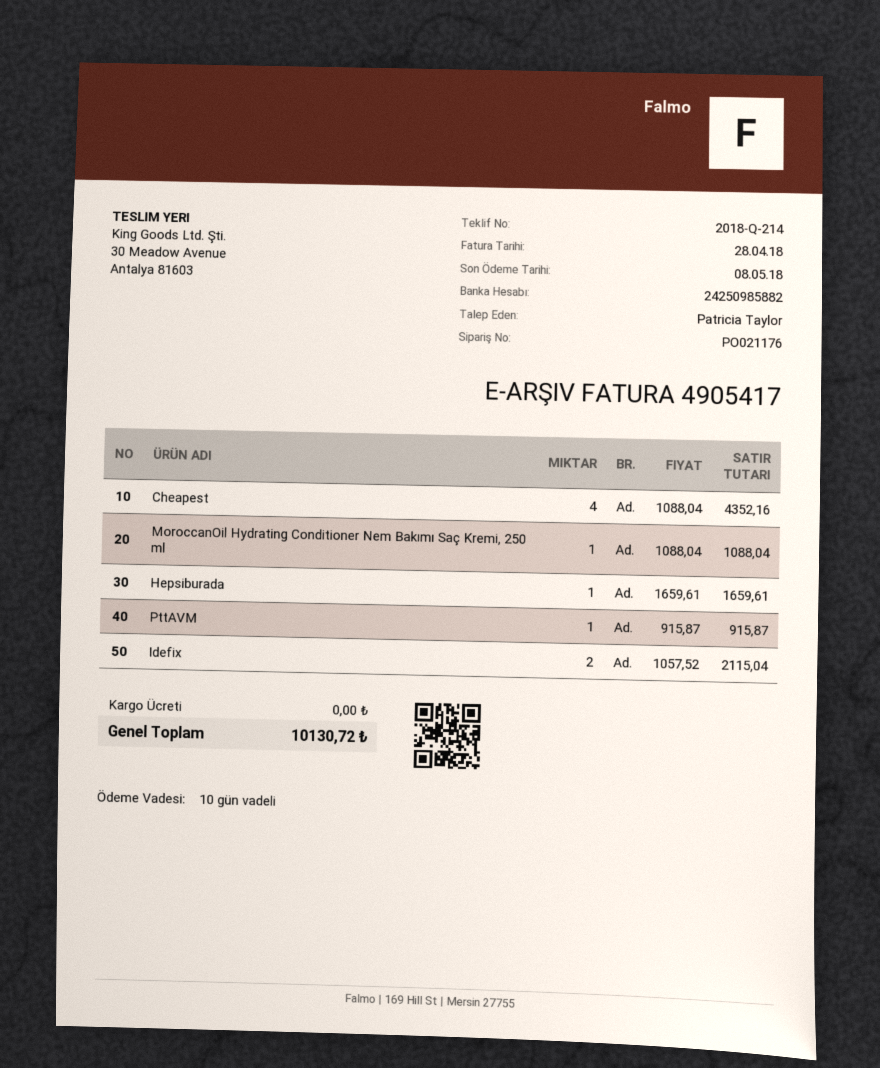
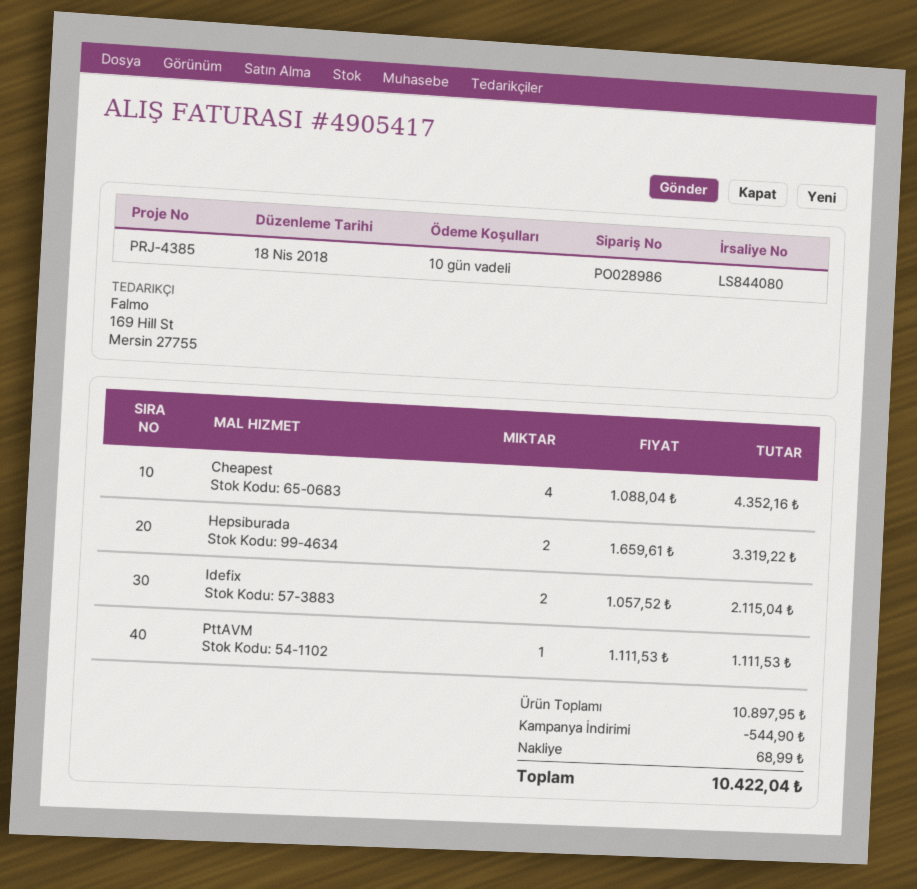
order number: PO021176 -> PO028986
invoice date: 2018-04-28 -> 2018-04-18
MoroccanOil Hydrating Conditioner Nem Bakımı Saç Kremi, 250 ml: 1 x 1088.04 = 1088.04 -> none
Hepsiburada: 1 x 1659.61 = 1659.61 -> 2 x 1659.61 = 3319.22
PttAVM: 1 x 915.87 = 915.87 -> 1 x 1111.53 = 1111.53
discount: none -> 544.90
shipping: 0.00 -> 68.99
total: 10130.72 -> 10422.04

